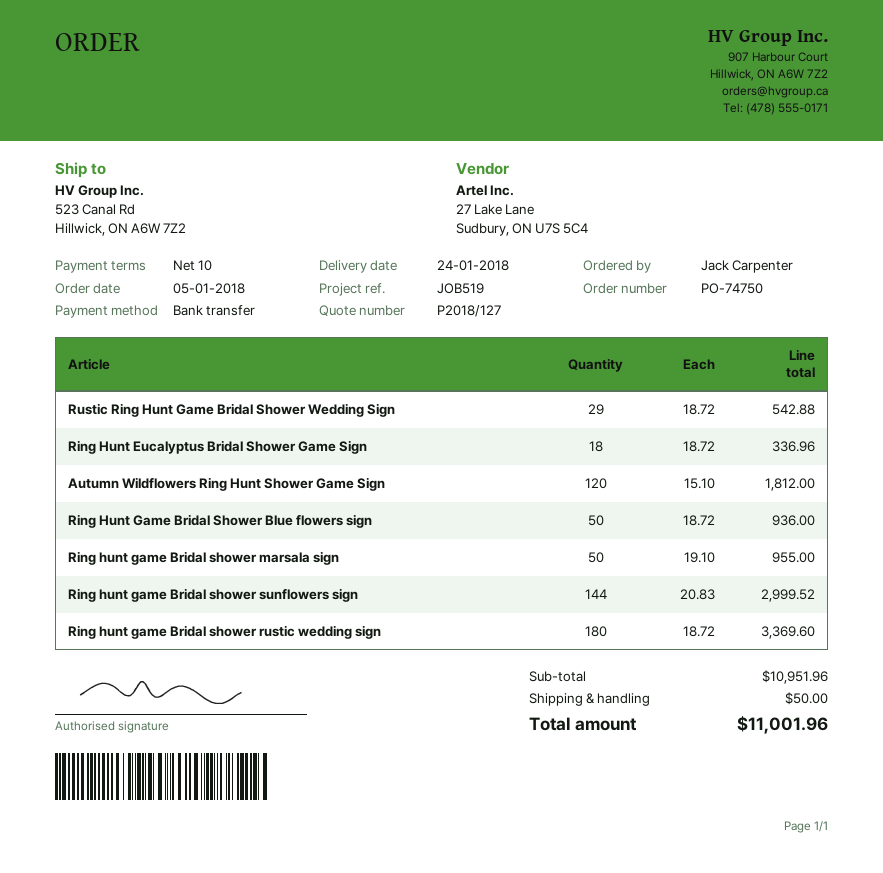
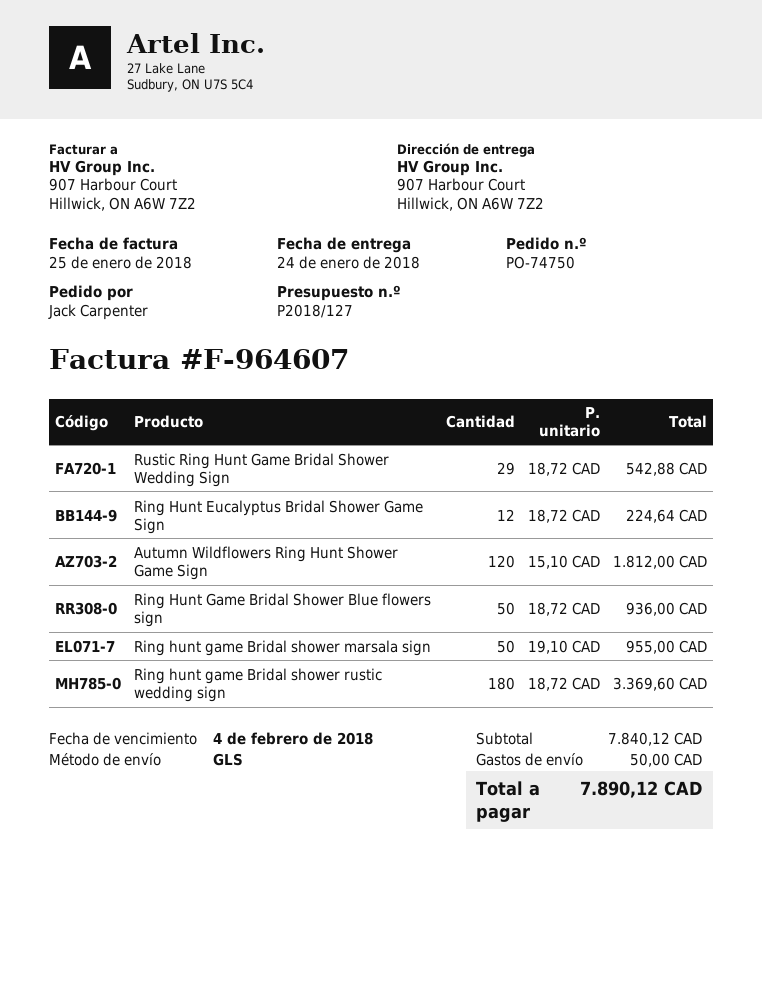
ship to: 523 Canal Rd, Hillwick, ON A6W 7Z2 -> 907 Harbour Court, Hillwick, ON A6W 7Z2
Ring Hunt Eucalyptus Bridal Shower Game Sign: 18 x 18.72 = 336.96 -> 12 x 18.72 = 224.64
Ring hunt game Bridal shower sunflowers sign: 144 x 20.83 = 2999.52 -> none
subtotal: 10951.96 -> 7840.12
total: 11001.96 -> 7890.12

